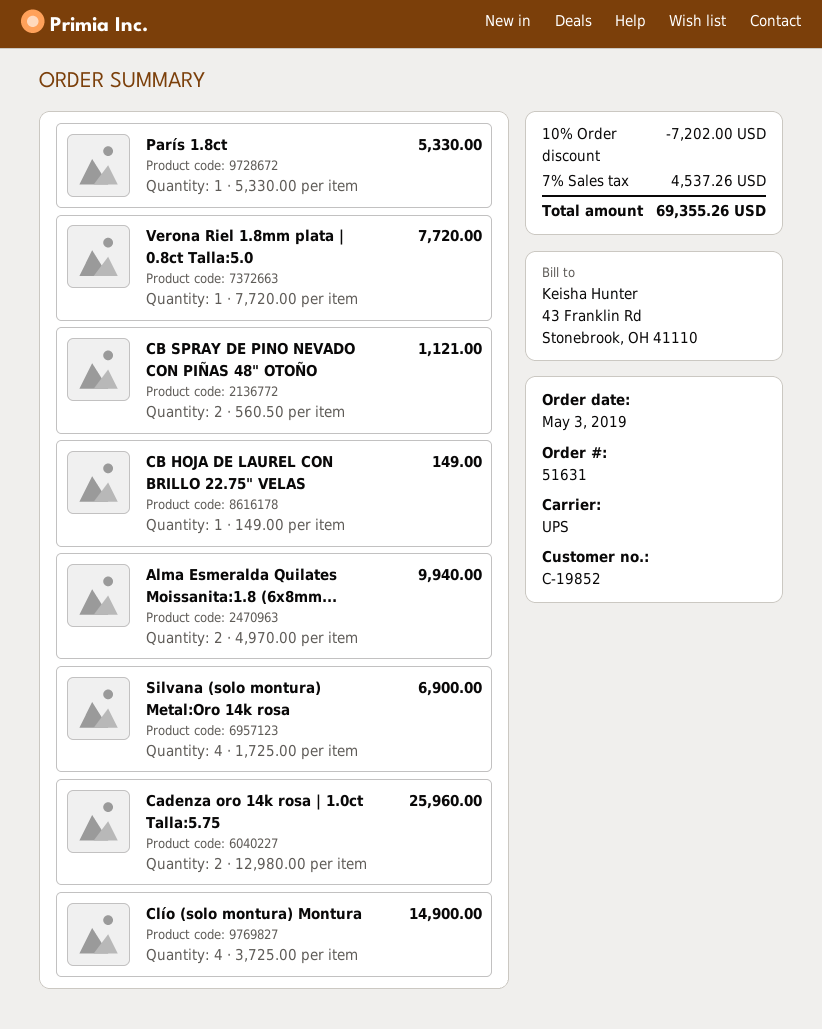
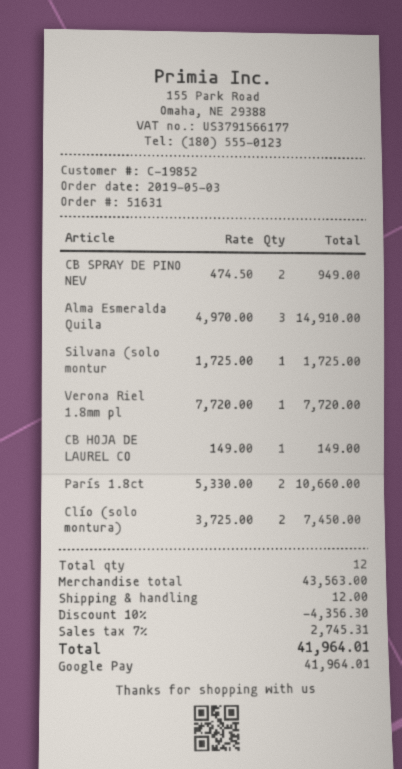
París 1.8ct: 1 x 5330.00 = 5330.00 -> 2 x 5330.00 = 10660.00
CB SPRAY DE PINO NEVADO CON PIÑAS 48" OTOÑO: 2 x 560.50 = 1121.00 -> 2 x 474.50 = 949.00
Alma Esmeralda Quilates Moissanita:1.8 (6x8mm...: 2 x 4970.00 = 9940.00 -> 3 x 4970.00 = 14910.00
Silvana (solo montura) Metal:Oro 14k rosa: 4 x 1725.00 = 6900.00 -> 1 x 1725.00 = 1725.00
Cadenza oro 14k rosa | 1.0ct Talla:5.75: 2 x 12980.00 = 25960.00 -> none
Clío (solo montura) Montura: 4 x 3725.00 = 14900.00 -> 2 x 3725.00 = 7450.00
discount: 10% = 7202.00 -> 10% = 4356.30
shipping: none -> 12.00
tax: 7% = 4537.26 -> 7% = 2745.31
total: 69355.26 -> 41964.01

